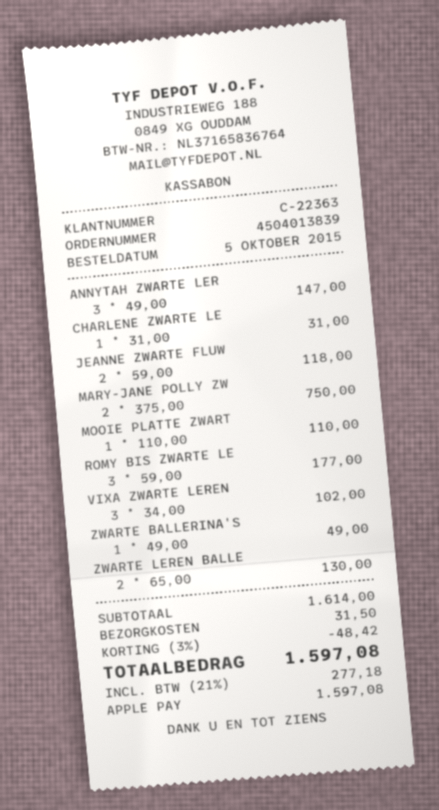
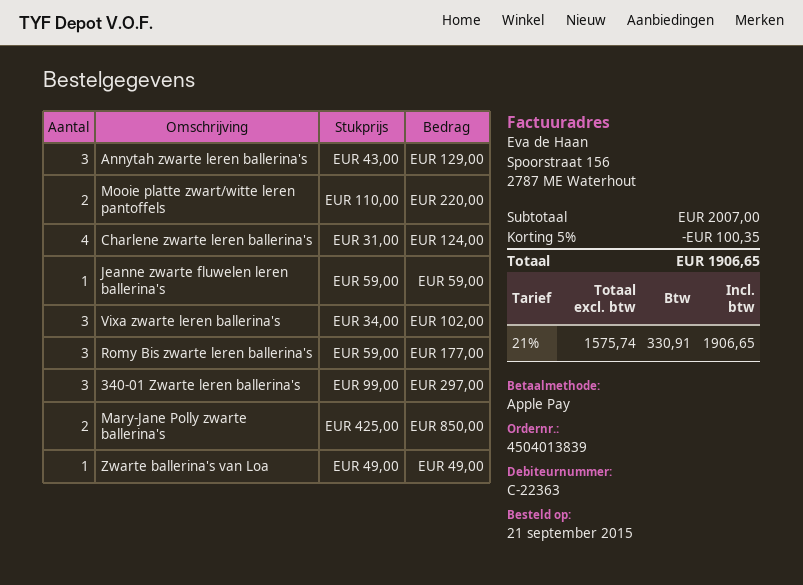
order date: 2015-10-05 -> 2015-09-21
ANNYTAH ZWARTE LER: 3 x 49.00 = 147.00 -> 3 x 43.00 = 129.00
CHARLENE ZWARTE LE: 1 x 31.00 = 31.00 -> 4 x 31.00 = 124.00
JEANNE ZWARTE FLUW: 2 x 59.00 = 118.00 -> 1 x 59.00 = 59.00
MARY-JANE POLLY ZW: 2 x 375.00 = 750.00 -> 2 x 425.00 = 850.00
MOOIE PLATTE ZWART: 1 x 110.00 = 110.00 -> 2 x 110.00 = 220.00
ZWARTE LEREN BALLE: 2 x 65.00 = 130.00 -> none
340-01 Zwarte leren ballerina's: none -> 3 x 99.00 = 297.00
subtotal: 1614.00 -> 2007.00
discount: 3% = 48.42 -> 5% = 100.35
shipping: 31.50 -> none
tax: 21% = 277.18 -> 21% = 330.91
total: 1597.08 -> 1906.65

